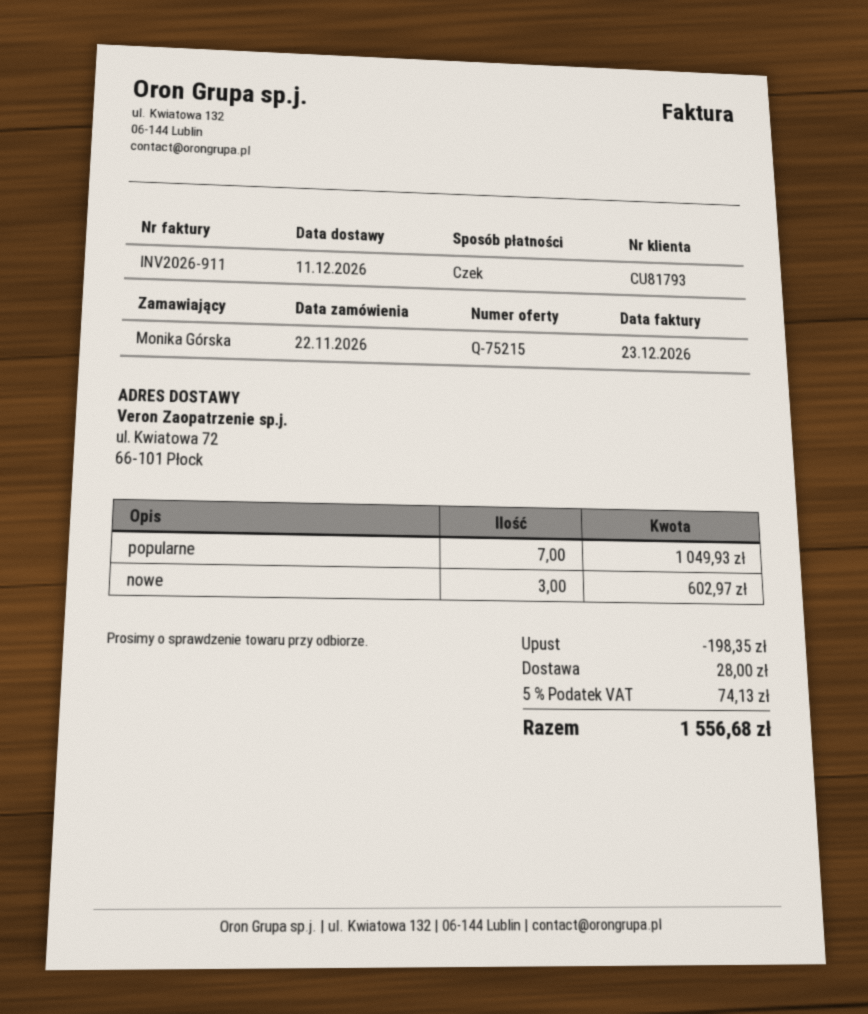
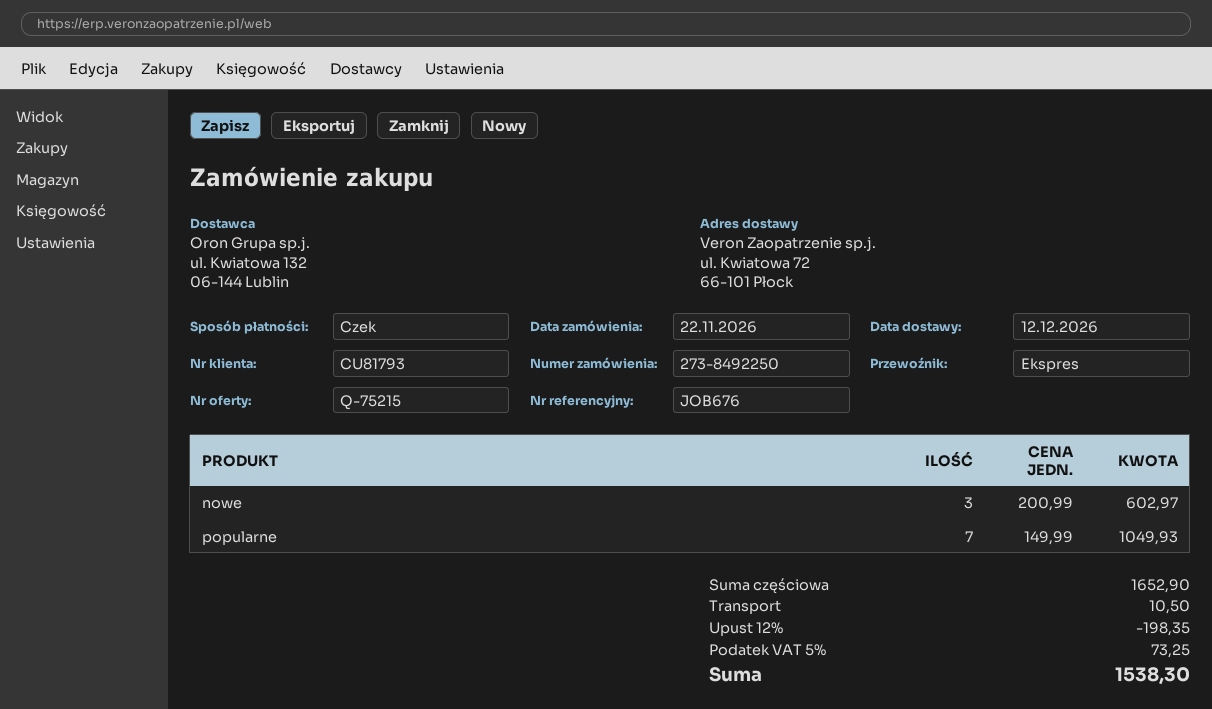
delivery date: 2026-12-11 -> 2026-12-12
shipping: 28.00 -> 10.50
tax: 5% = 74.13 -> 5% = 73.25
total: 1556.68 -> 1538.30

